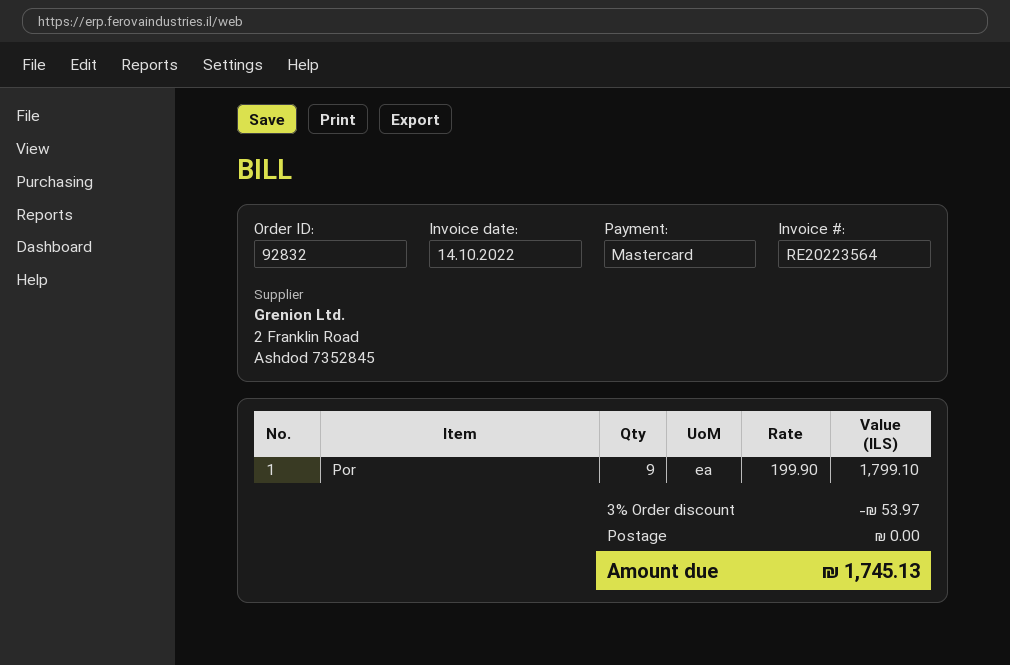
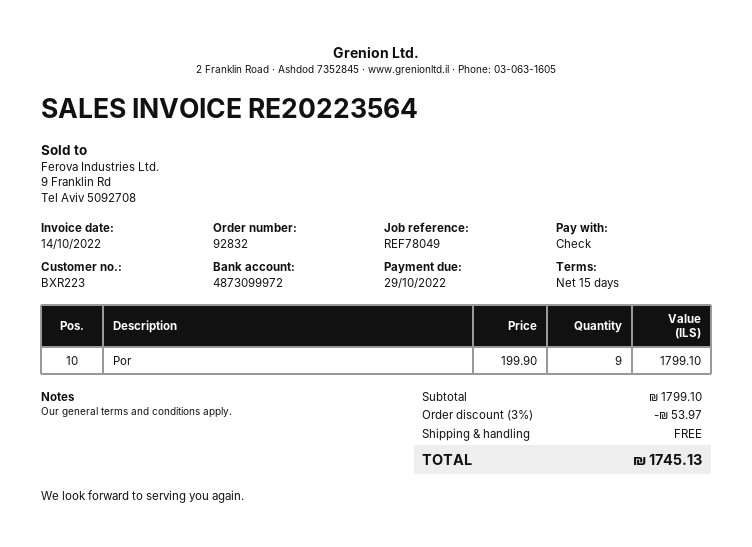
payment method: Mastercard -> cheque

